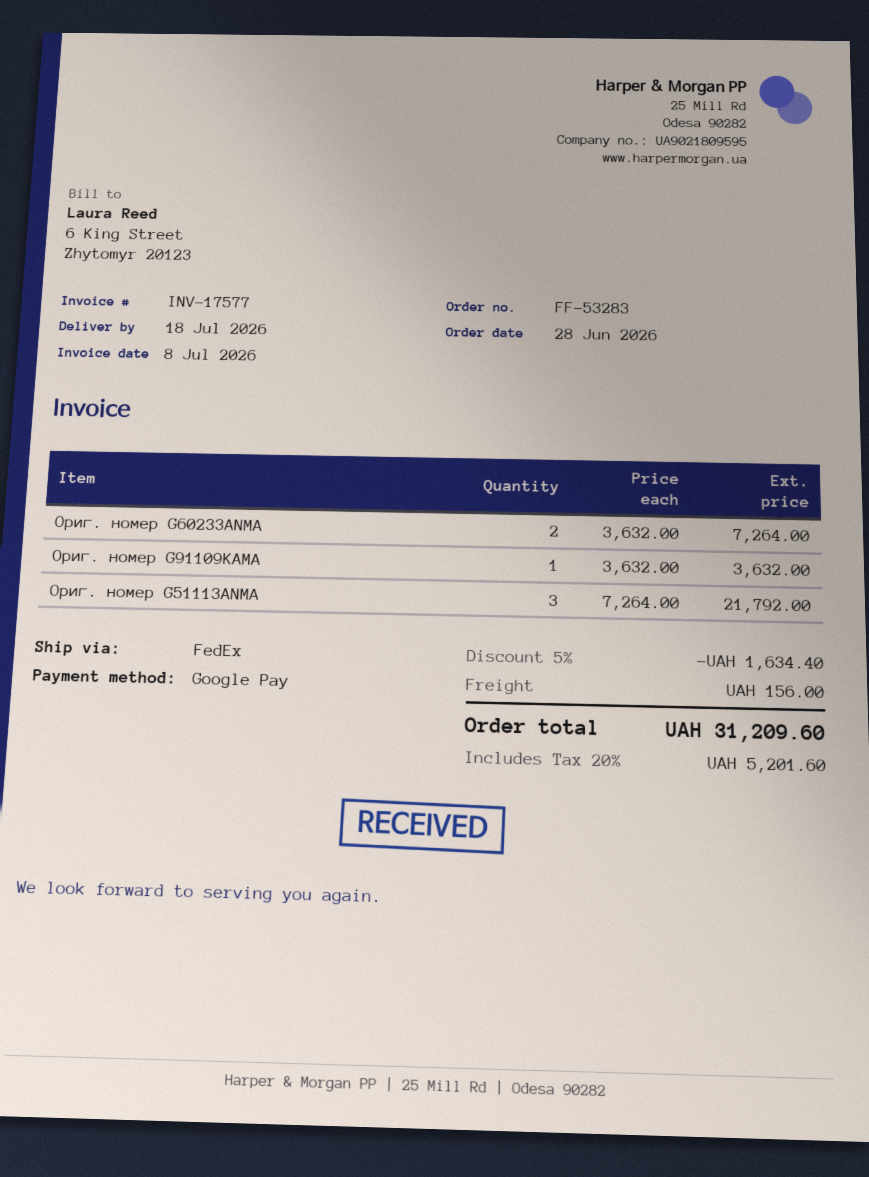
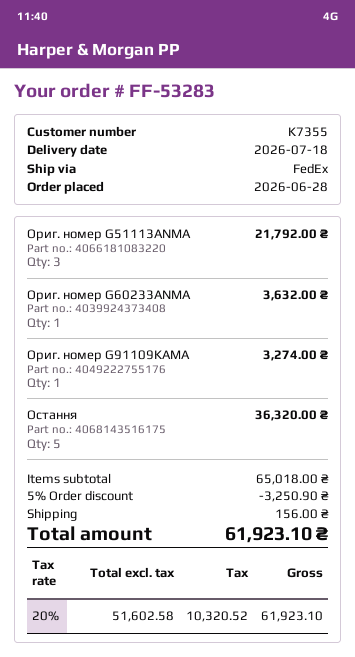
Ориг. номер G60233ANMA: 2 for 7264.00 -> 1 for 3632.00
Ориг. номер G91109KAMA: 1 for 3632.00 -> 1 for 3274.00
Остання: none -> 5 for 36320.00
discount: 5% = 1634.40 -> 5% = 3250.90
tax: 20% = 5201.60 -> 20% = 10320.52
total: 31209.60 -> 61923.10

